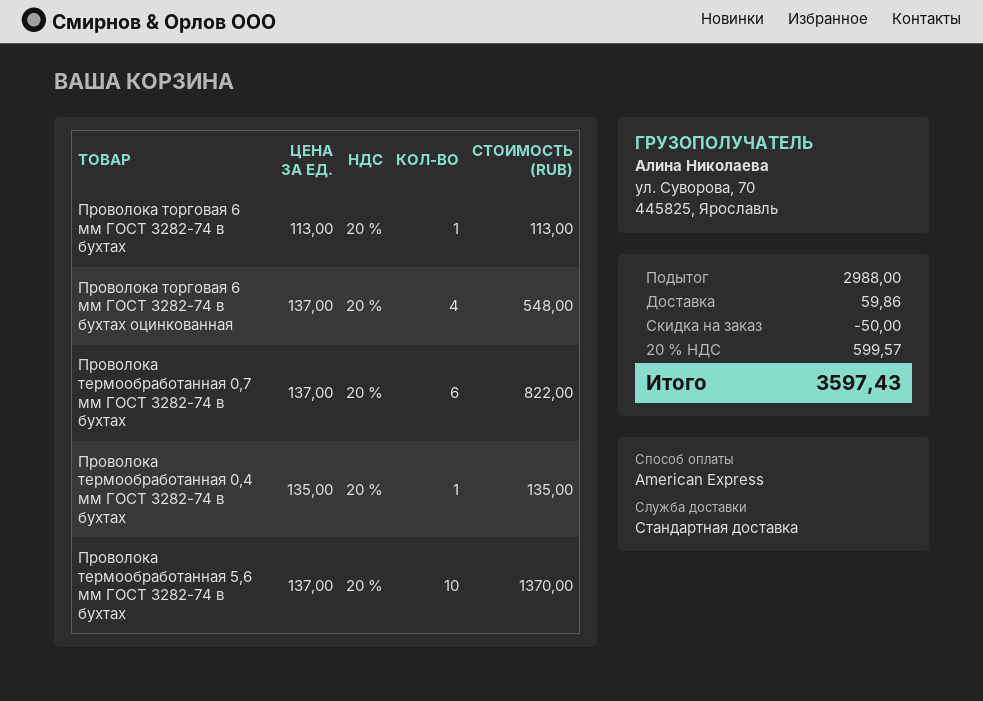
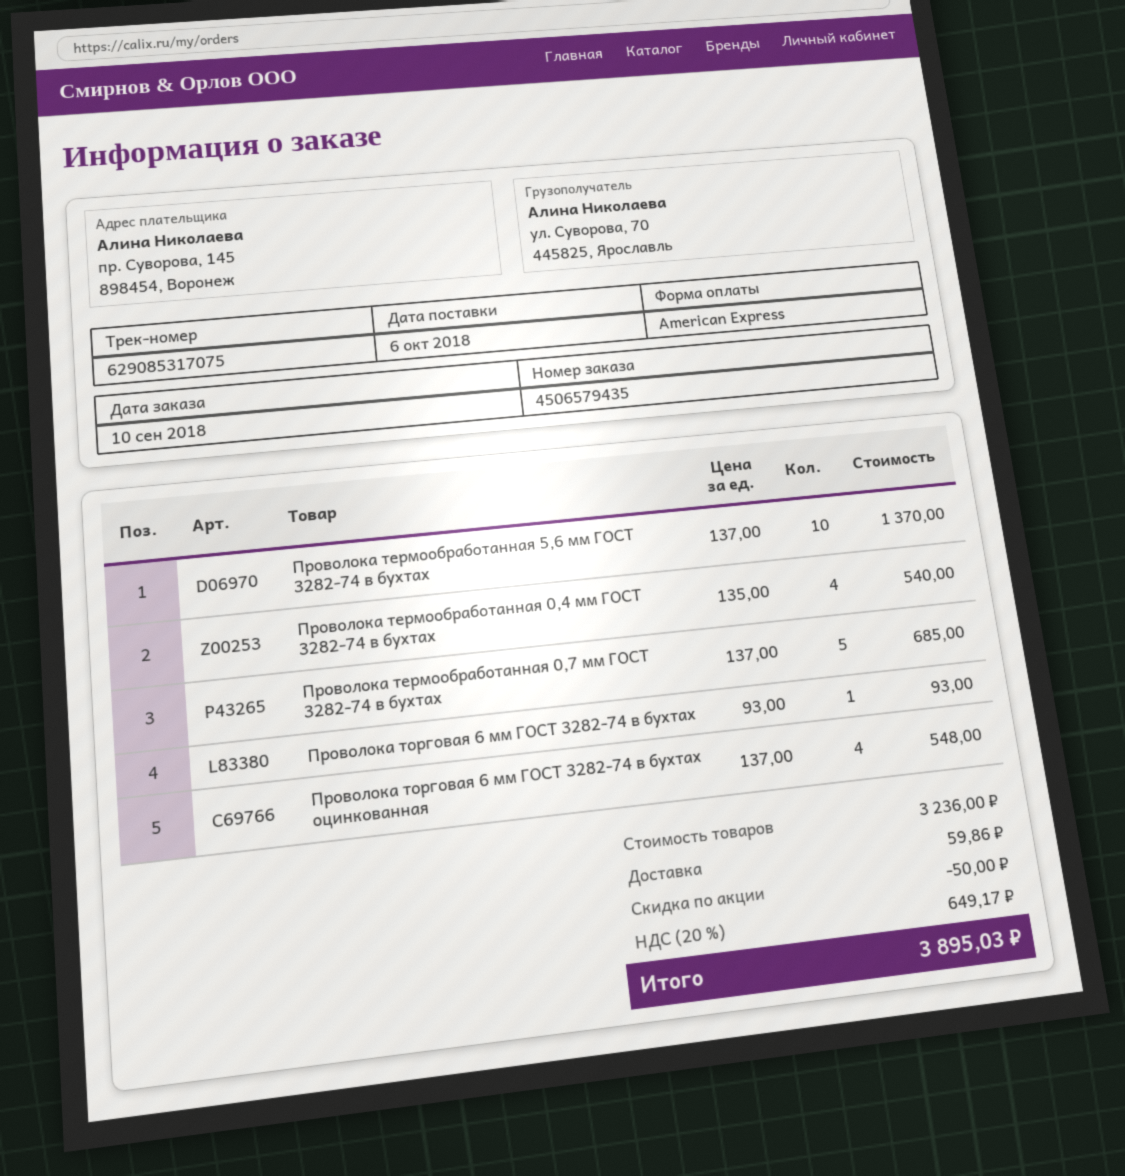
Проволока торговая 6 мм ГОСТ 3282-74 в бухтах: 1 x 113.00 = 113.00 -> 1 x 93.00 = 93.00
Проволока термообработанная 0,7 мм ГОСТ 3282-74 в бухтах: 6 x 137.00 = 822.00 -> 5 x 137.00 = 685.00
Проволока термообработанная 0,4 мм ГОСТ 3282-74 в бухтах: 1 x 135.00 = 135.00 -> 4 x 135.00 = 540.00
subtotal: 2988.00 -> 3236.00
tax: 20% = 599.57 -> 20% = 649.17
total: 3597.43 -> 3895.03

